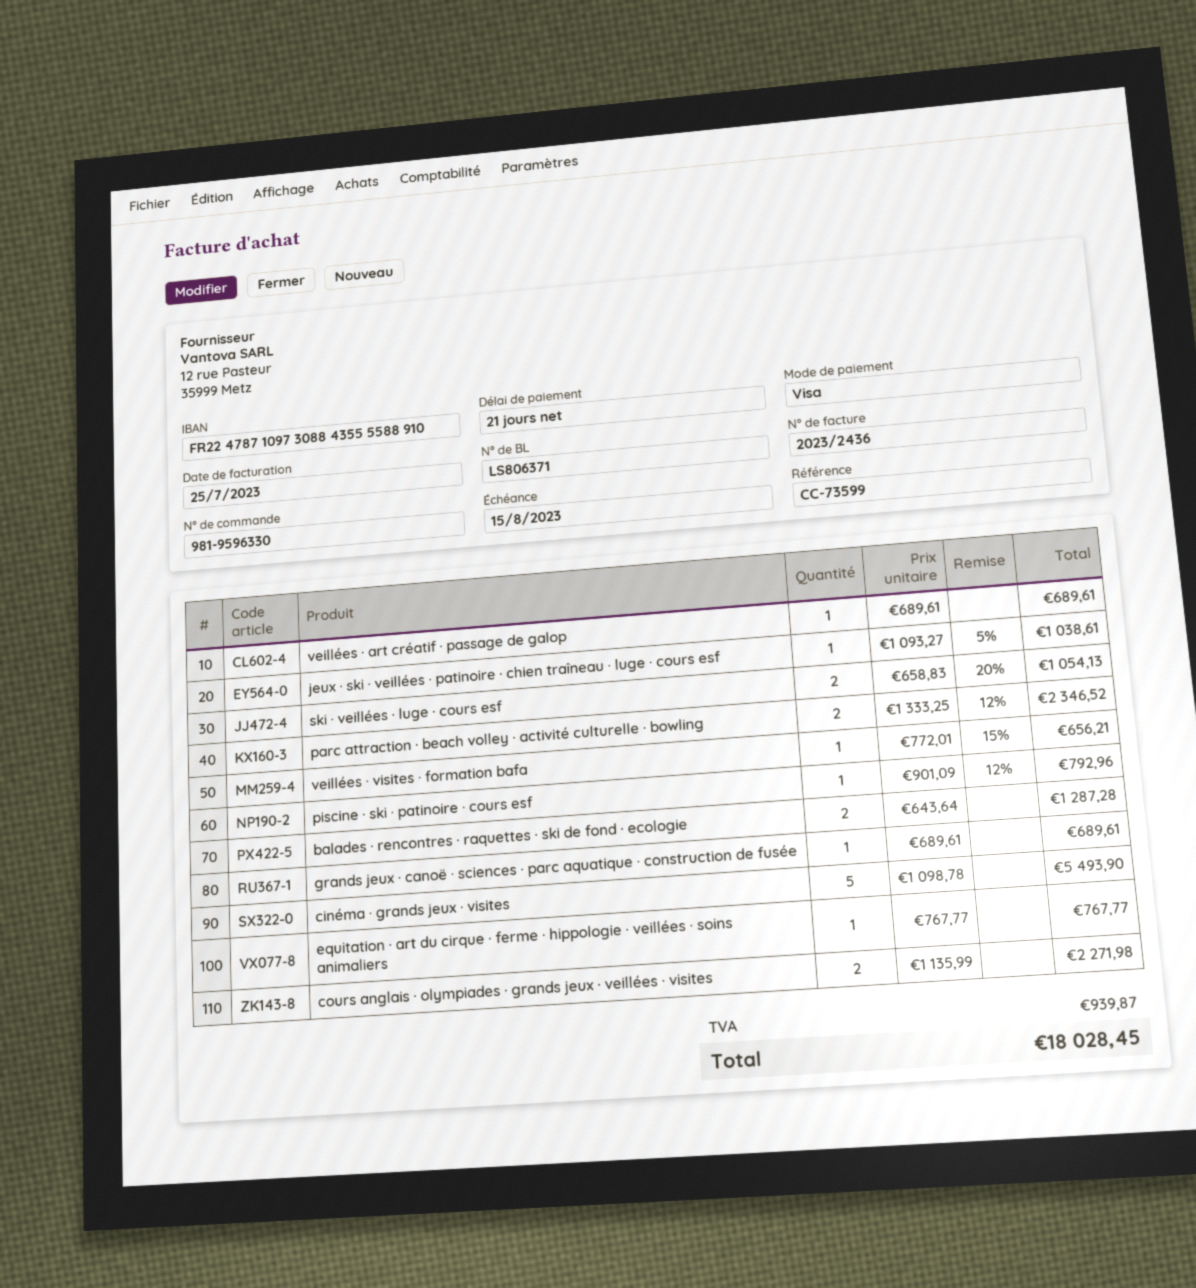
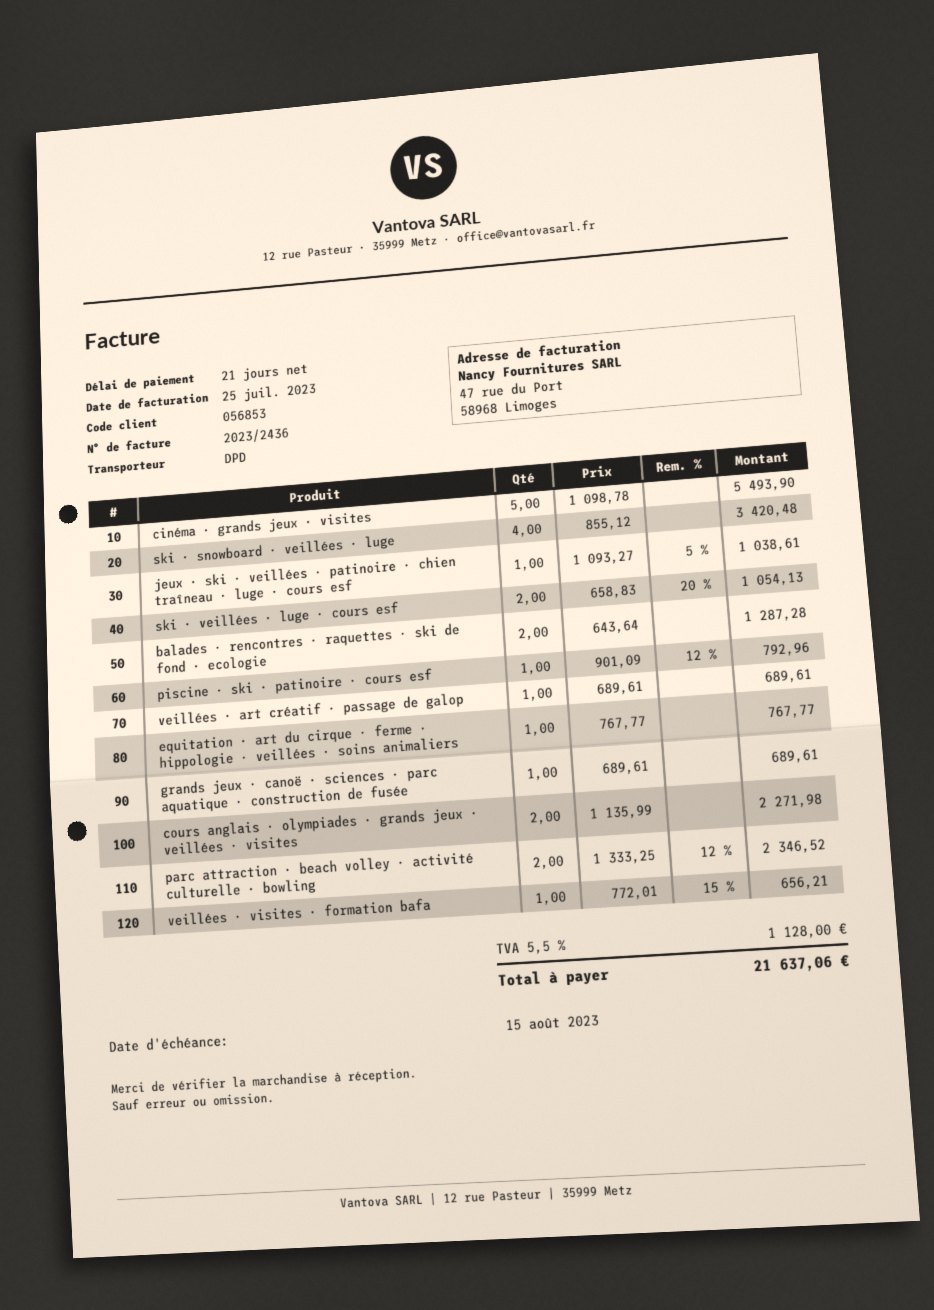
ski · snowboard · veillées · luge: none -> 4 x 855.12 = 3420.48
tax: 939.87 -> 1128.00
total: 18028.45 -> 21637.06

